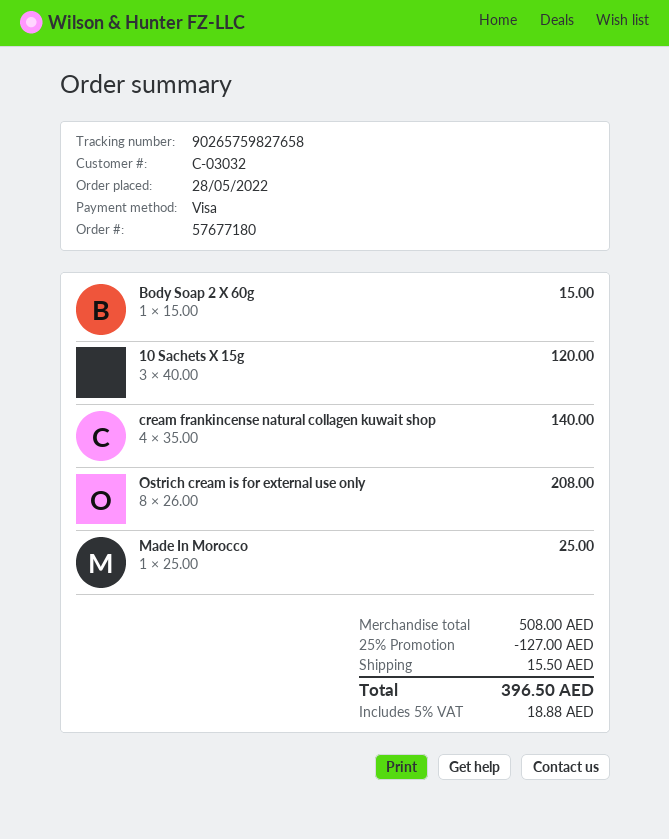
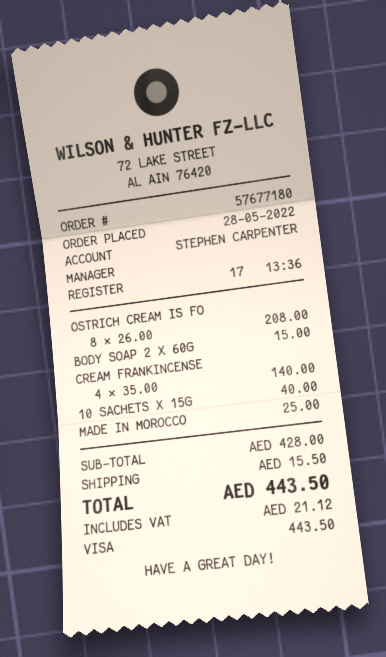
10 Sachets X 15g: 3 x 40.00 = 120.00 -> 1 x 40.00 = 40.00
subtotal: 508.00 -> 428.00
discount: 25% = 127.00 -> none
tax: 18.88 -> 21.12
total: 396.50 -> 443.50

